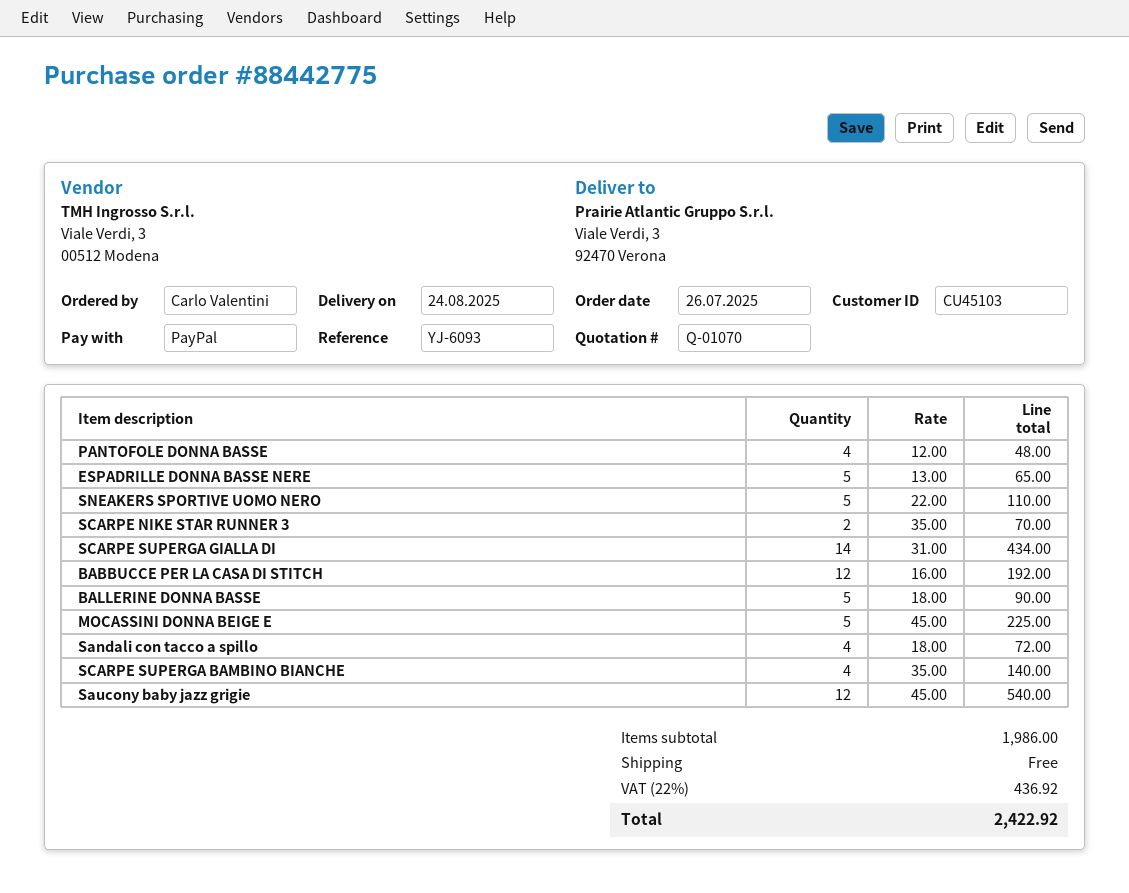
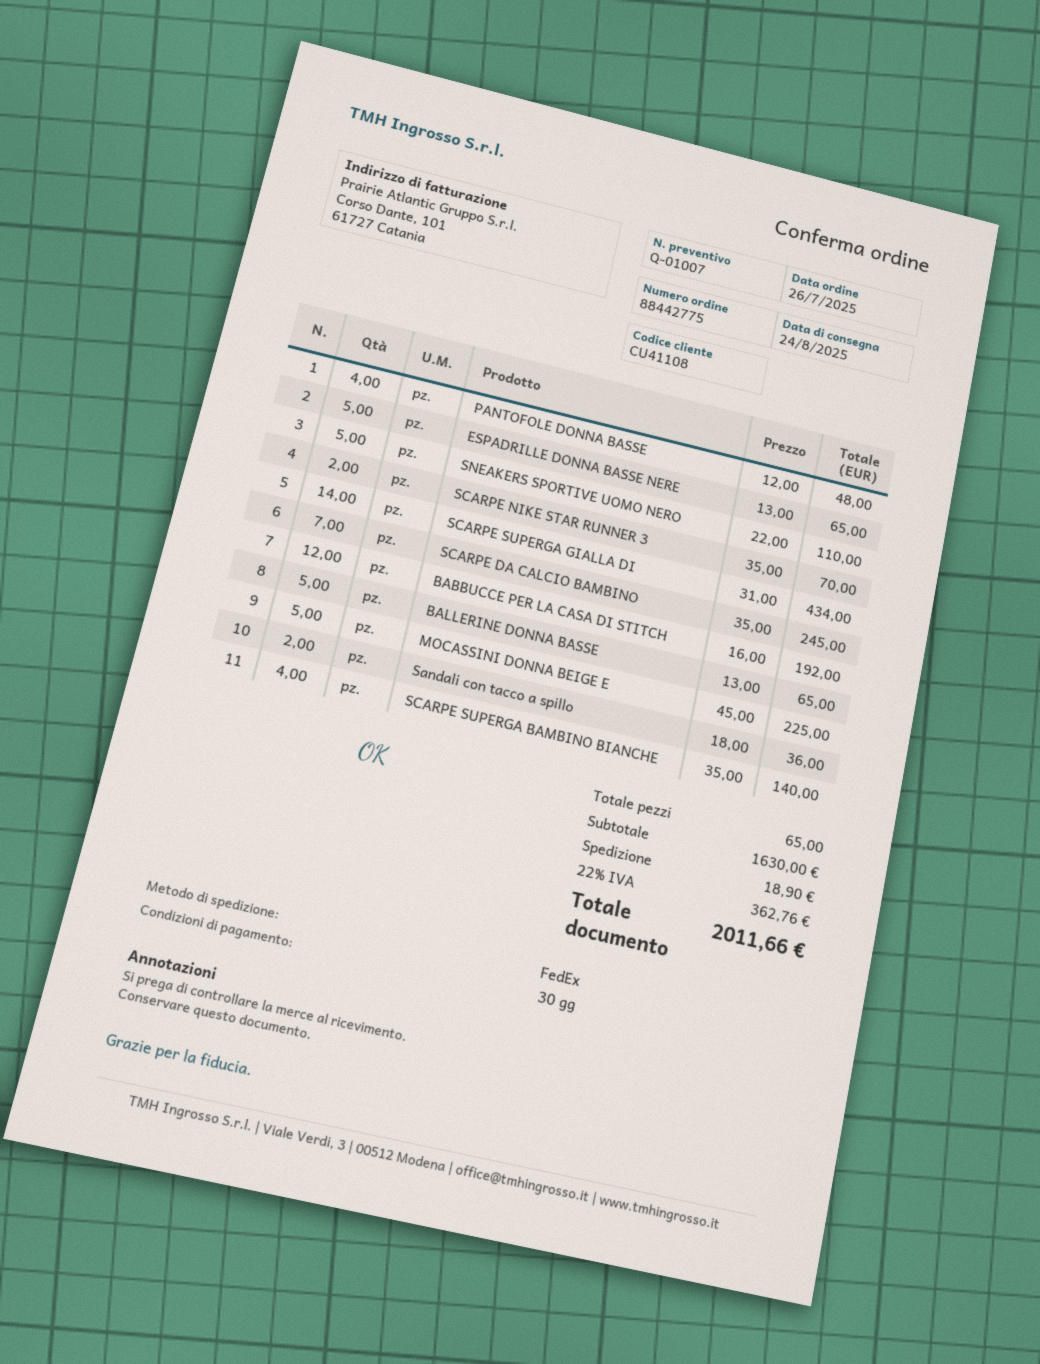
quote number: Q-01070 -> Q-01007
customer number: CU45103 -> CU41108
BALLERINE DONNA BASSE: 5 x 18.00 = 90.00 -> 5 x 13.00 = 65.00
Sandali con tacco a spillo: 4 x 18.00 = 72.00 -> 2 x 18.00 = 36.00
Saucony baby jazz grigie: 12 x 45.00 = 540.00 -> none
SCARPE DA CALCIO BAMBINO: none -> 7 x 35.00 = 245.00
subtotal: 1986.00 -> 1630.00
shipping: 0.00 -> 18.90
tax: 22% = 436.92 -> 22% = 362.76
total: 2422.92 -> 2011.66

